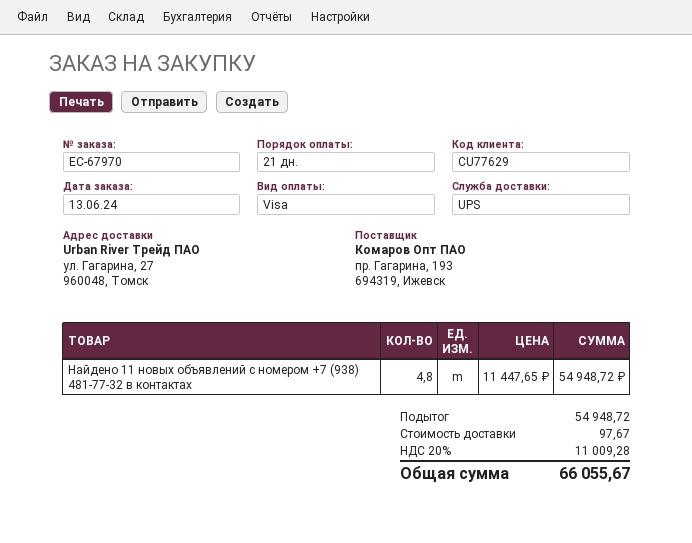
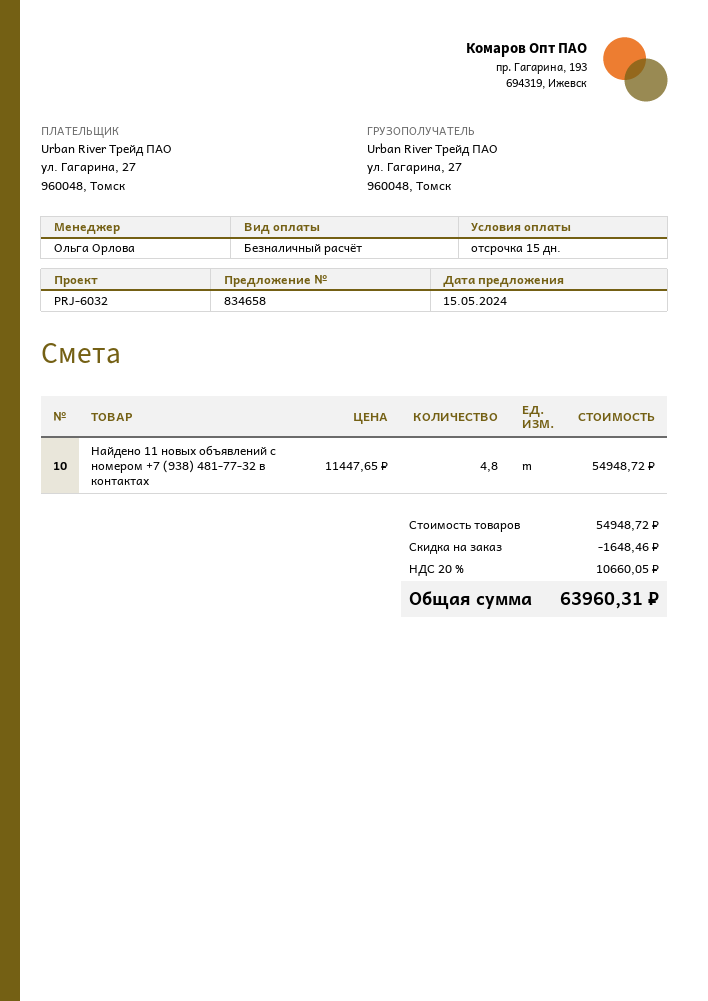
payment terms: 21 days -> 15 days
payment method: Visa -> bank transfer
discount: none -> 1648.46
shipping: 97.67 -> none
tax: 20% = 11009.28 -> 20% = 10660.05
total: 66055.67 -> 63960.31

